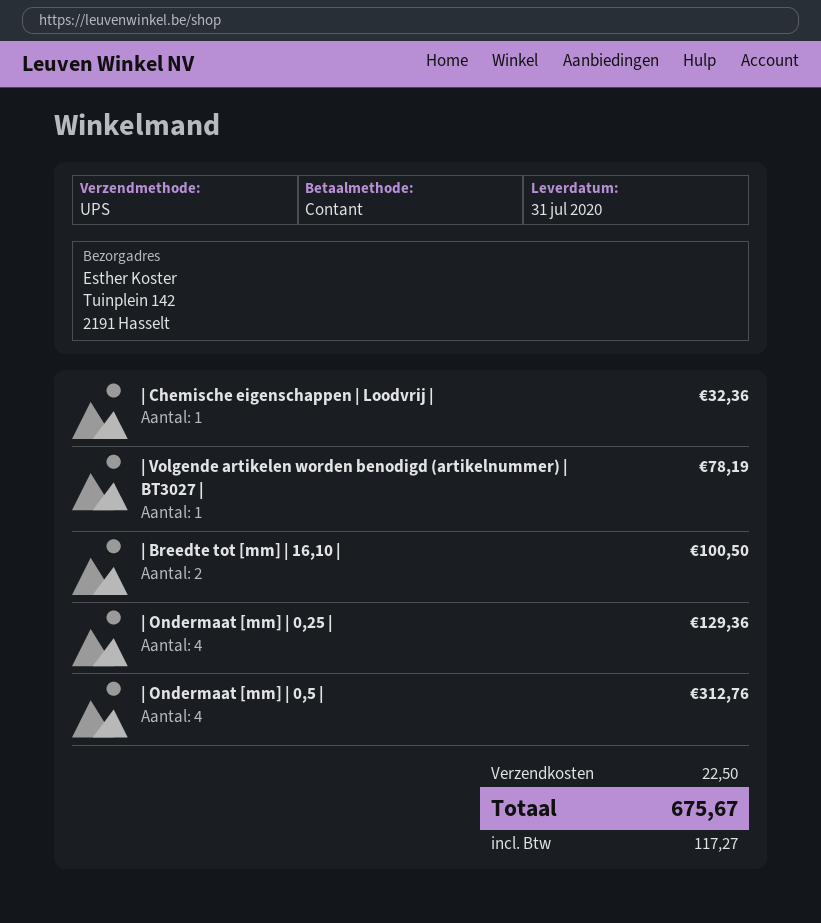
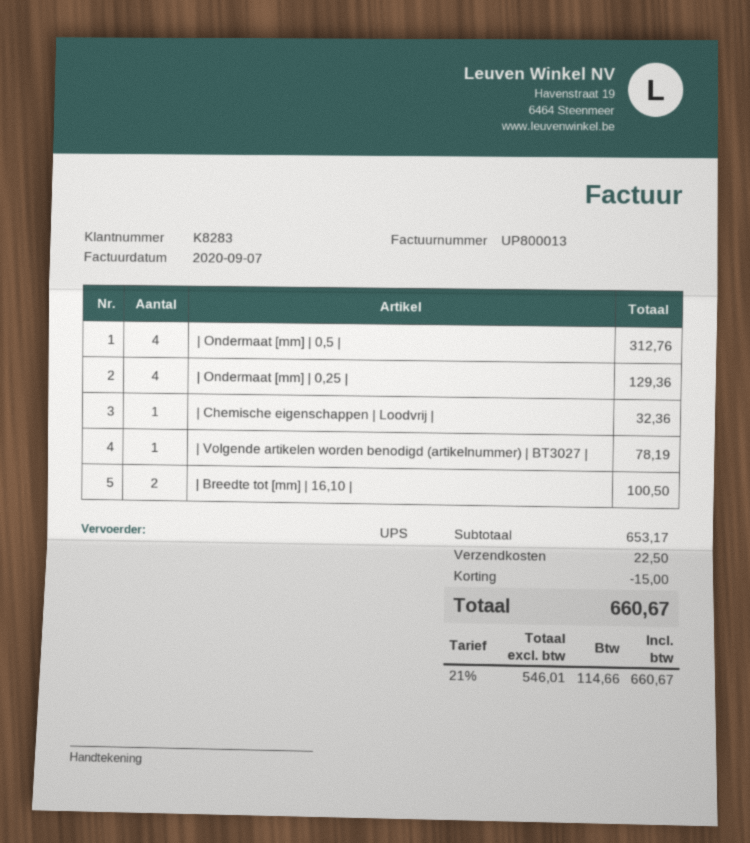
discount: none -> 15.00
tax: 117.27 -> 114.66
total: 675.67 -> 660.67

